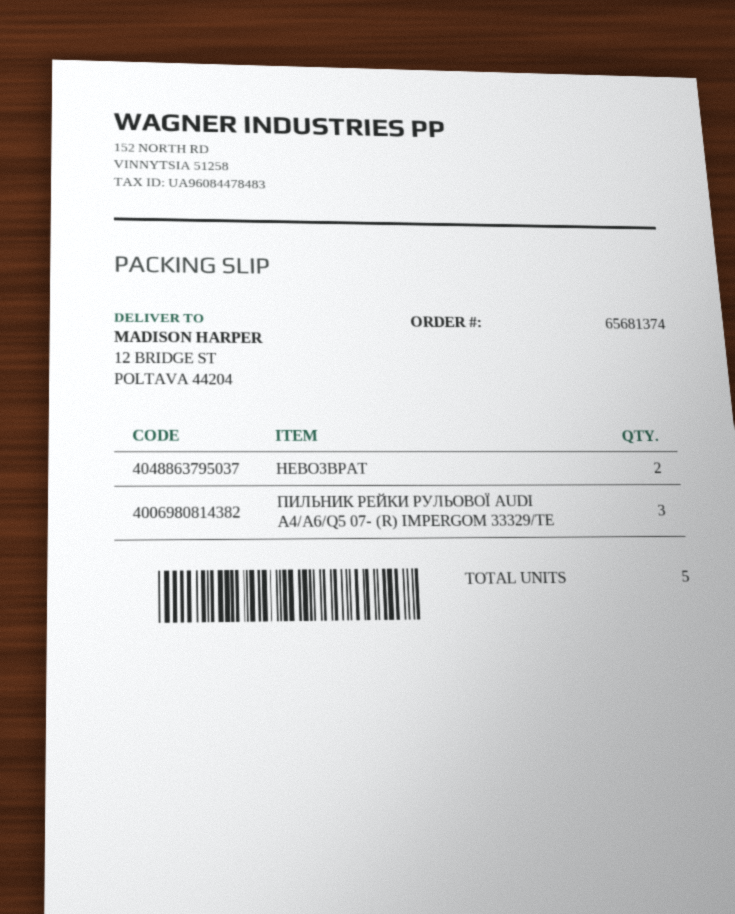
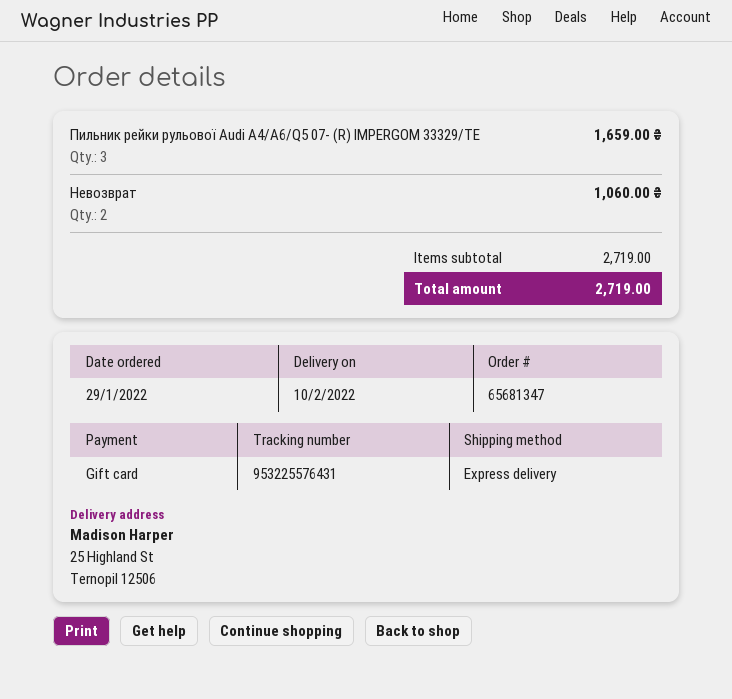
order number: 65681374 -> 65681347
ship to: 12 BRIDGE ST, POLTAVA 44204 -> 25 Highland St, Ternopil 12506

